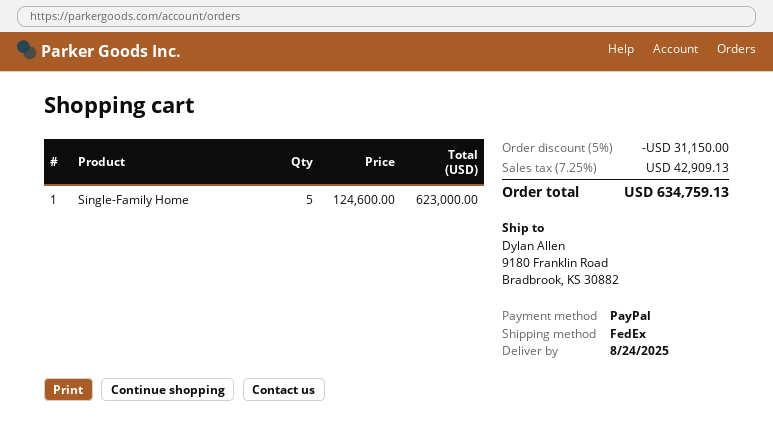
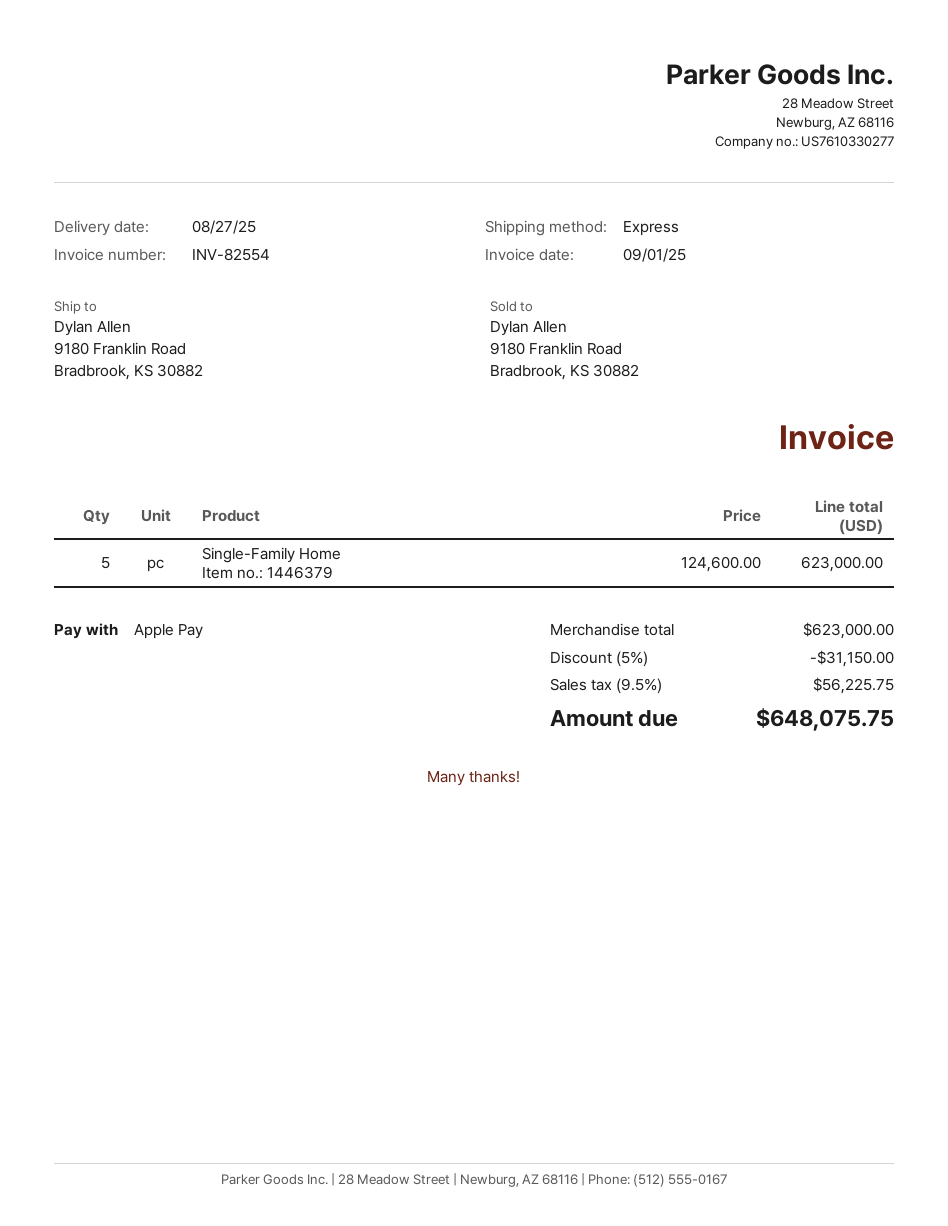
delivery date: 2025-08-24 -> 2025-08-27
payment method: PayPal -> Apple Pay
shipping method: FedEx -> express
tax: 7.25% = 42909.13 -> 9.5% = 56225.75
total: 634759.13 -> 648075.75

